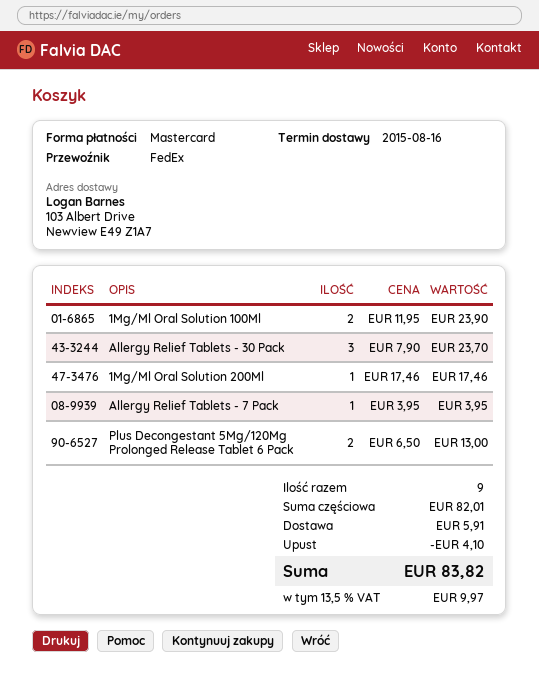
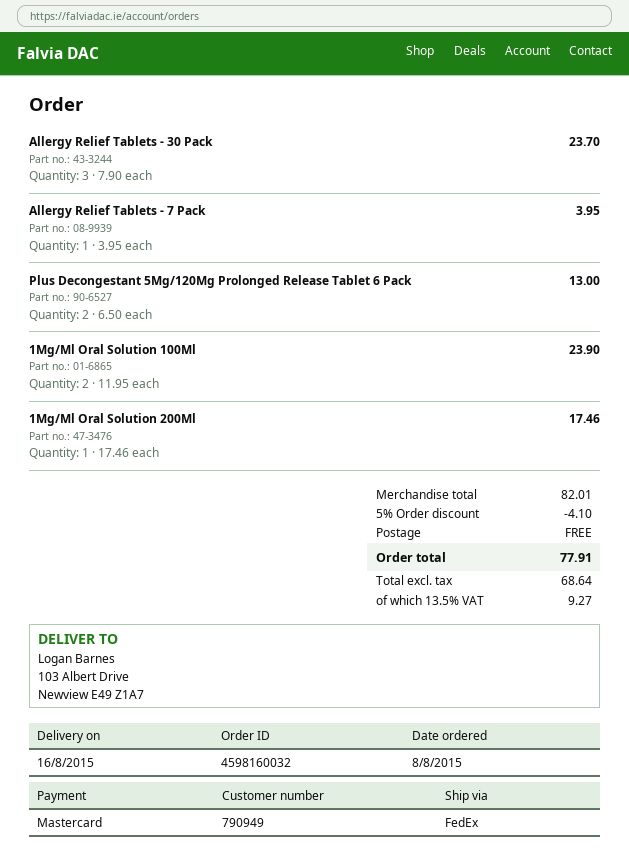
shipping: 5.91 -> 0.00
tax: 13.5% = 9.97 -> 13.5% = 9.27
total: 83.82 -> 77.91

